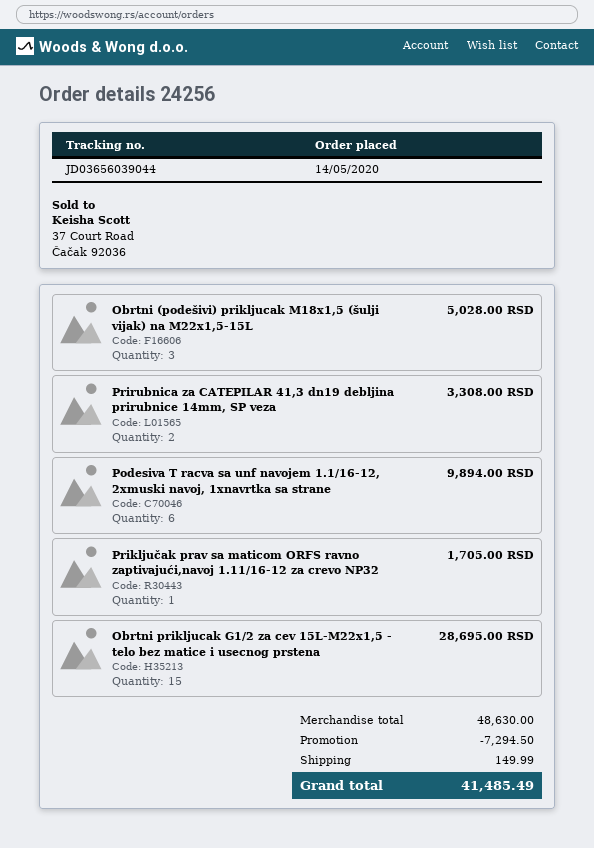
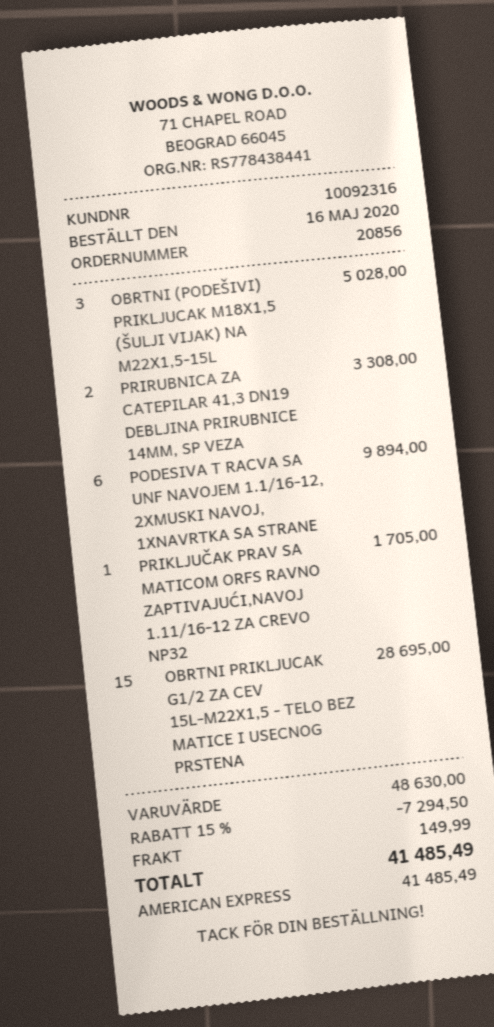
order number: 24256 -> 20856
order date: 2020-05-14 -> 2020-05-16

